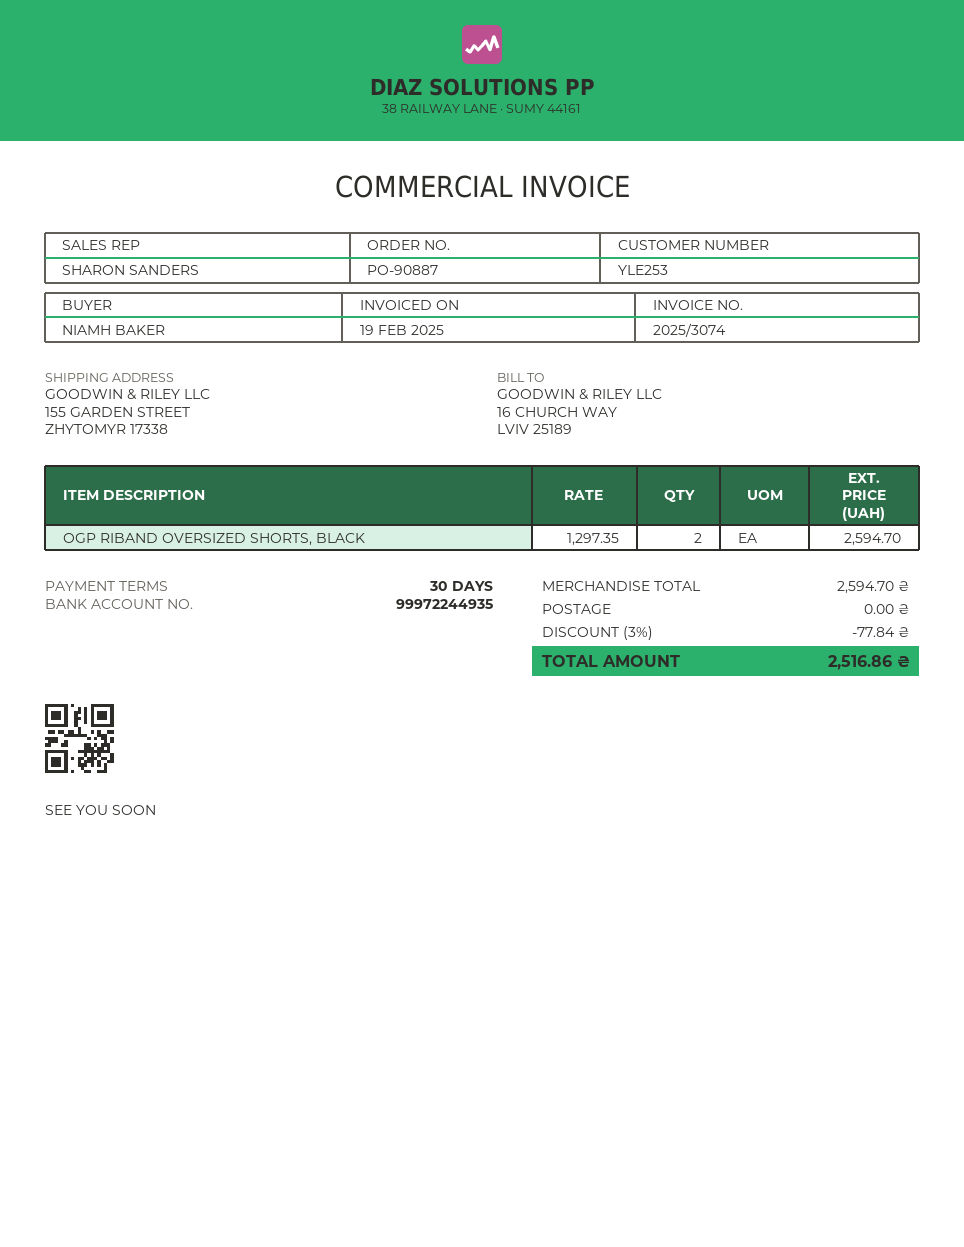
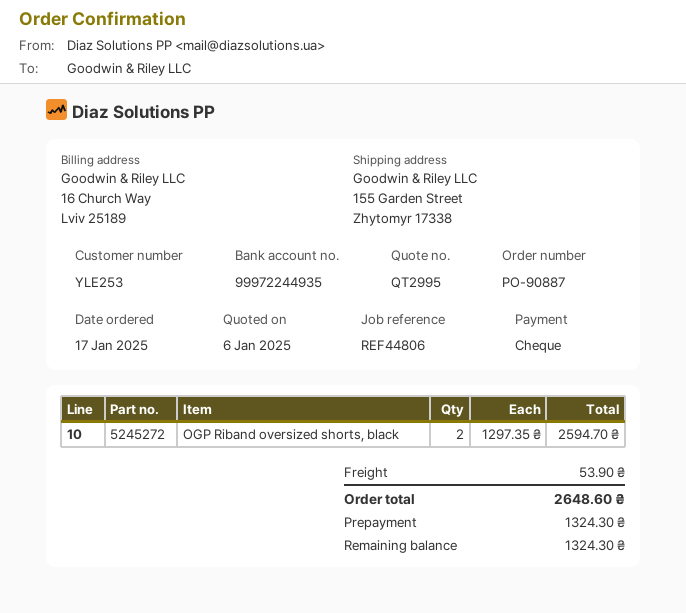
discount: 3% = 77.84 -> none
shipping: 0.00 -> 53.90
total: 2516.86 -> 2648.60

